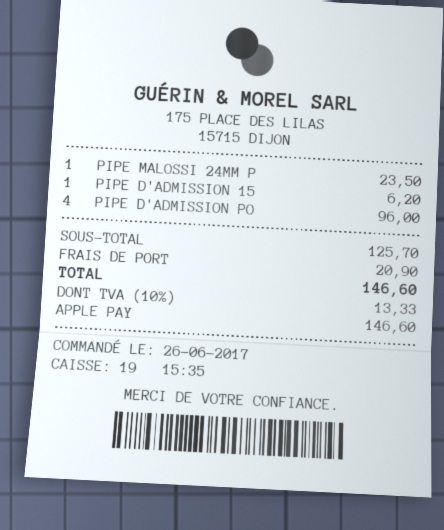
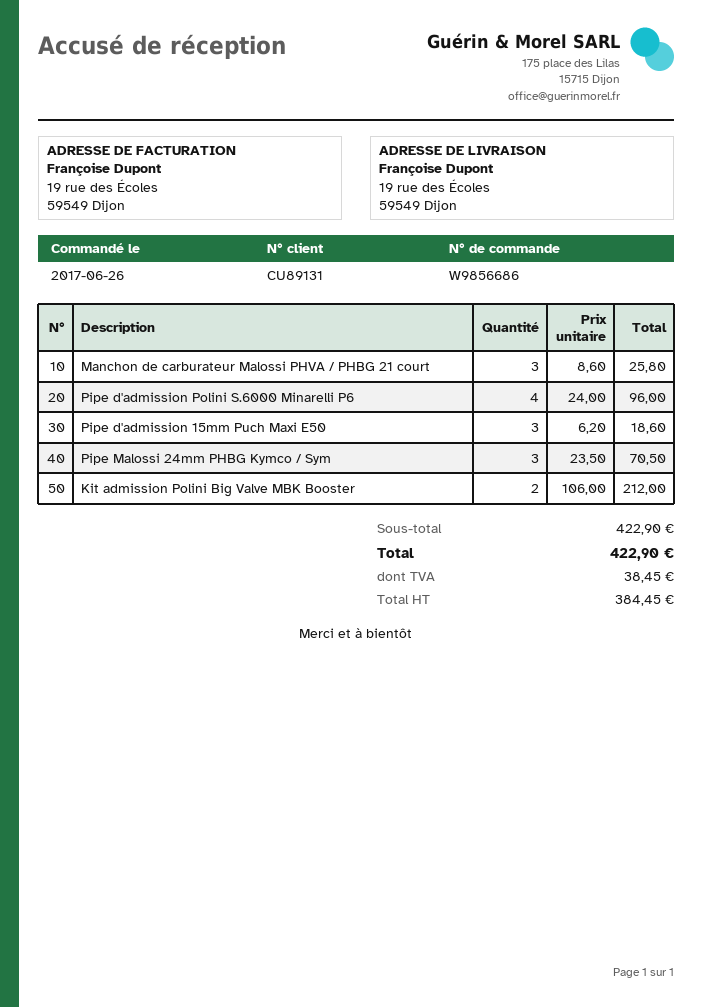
PIPE MALOSSI 24MM P: 1 for 23.50 -> 3 for 70.50
PIPE D'ADMISSION 15: 1 for 6.20 -> 3 for 18.60
Manchon de carburateur Malossi PHVA / PHBG 21 court: none -> 3 for 25.80
Kit admission Polini Big Valve MBK Booster: none -> 2 for 212.00
subtotal: 125.70 -> 422.90
shipping: 20.90 -> none
tax: 13.33 -> 38.45
total: 146.60 -> 422.90

